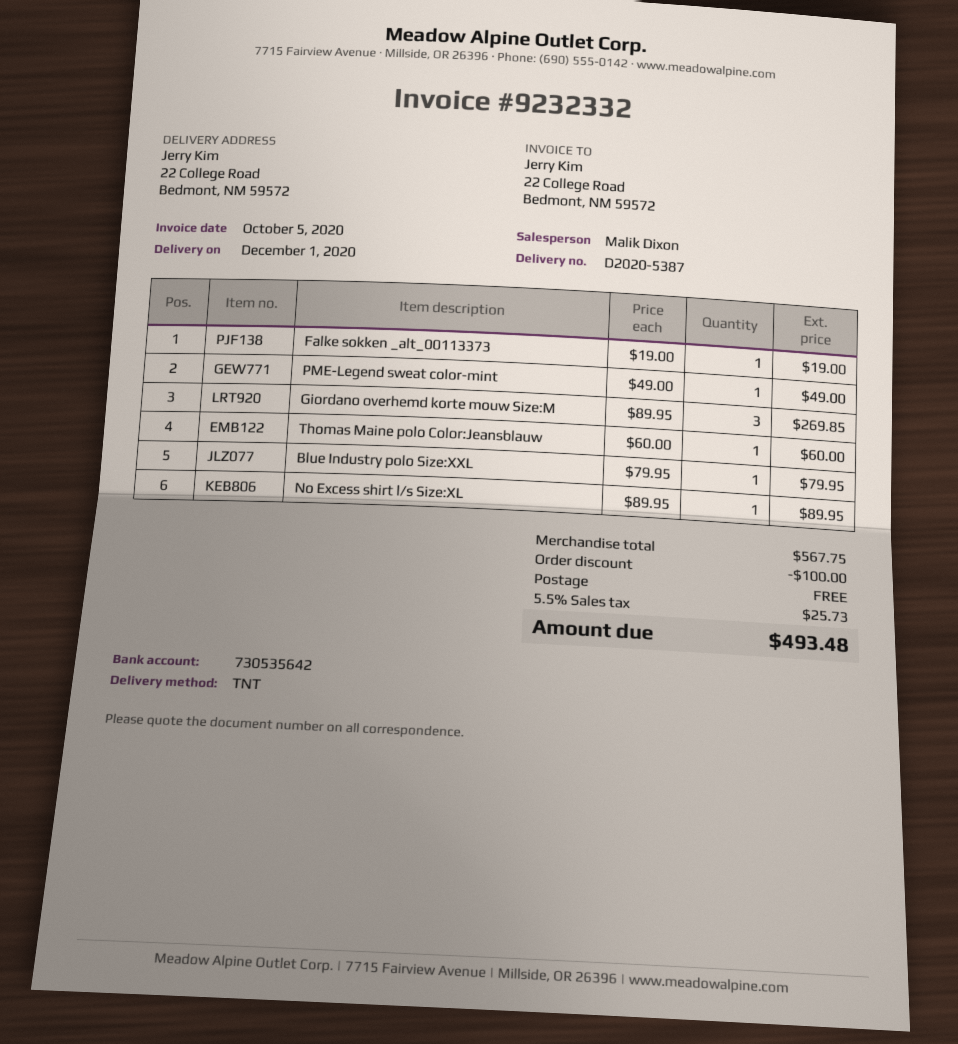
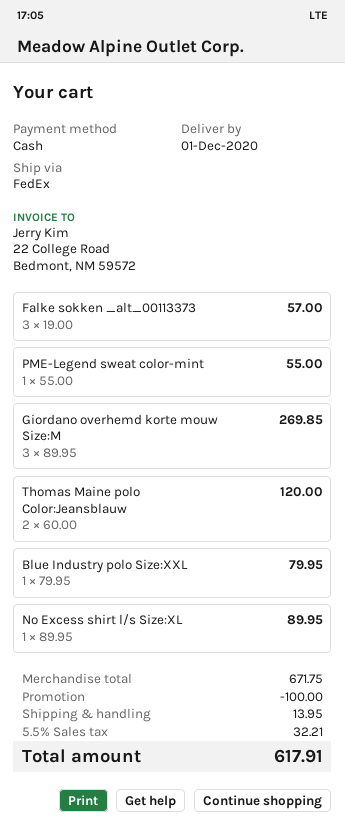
shipping method: TNT -> FedEx
Falke sokken _alt_00113373: 1 x 19.00 = 19.00 -> 3 x 19.00 = 57.00
PME-Legend sweat color-mint: 1 x 49.00 = 49.00 -> 1 x 55.00 = 55.00
Thomas Maine polo Color:Jeansblauw: 1 x 60.00 = 60.00 -> 2 x 60.00 = 120.00
subtotal: 567.75 -> 671.75
shipping: 0.00 -> 13.95
tax: 5.5% = 25.73 -> 5.5% = 32.21
total: 493.48 -> 617.91

